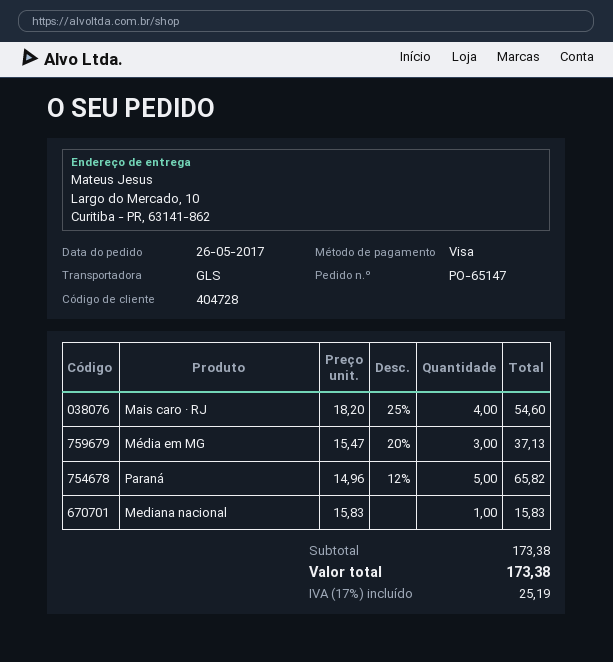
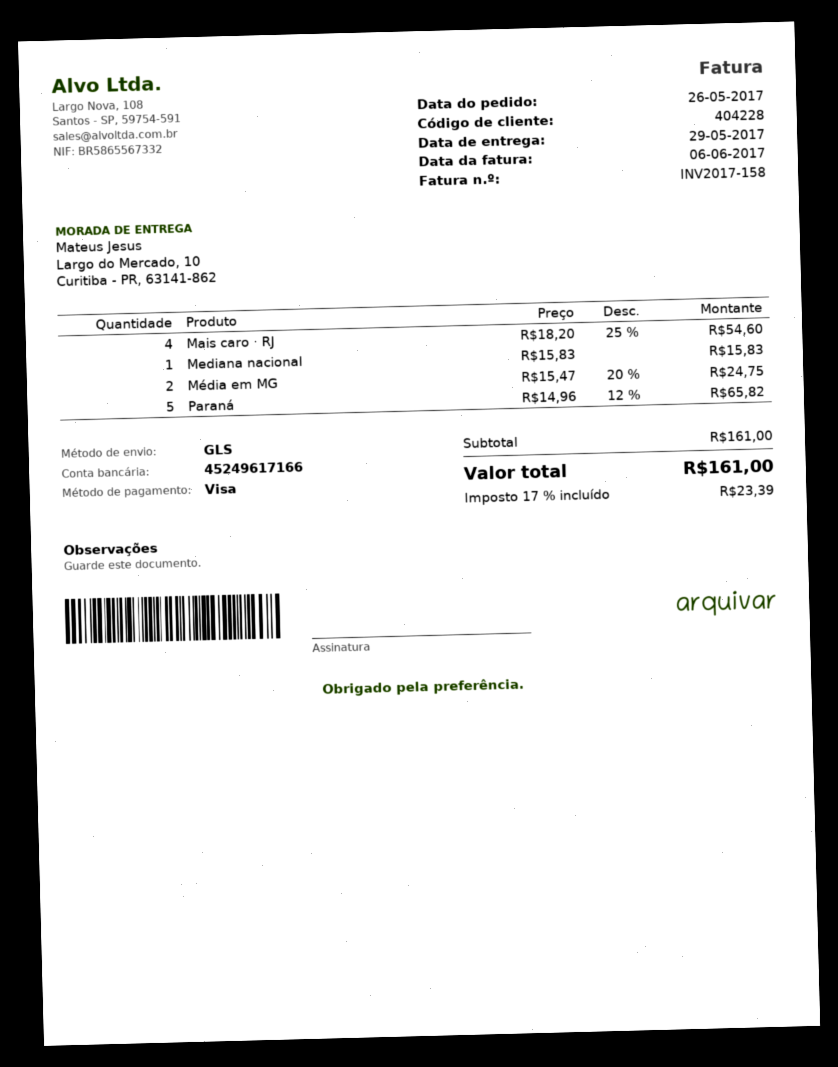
customer number: 404728 -> 404228
Média em MG: 3 x 15.47 - 20% = 37.13 -> 2 x 15.47 - 20% = 24.75
subtotal: 173.38 -> 161.00
tax: 17% = 25.19 -> 17% = 23.39
total: 173.38 -> 161.00

